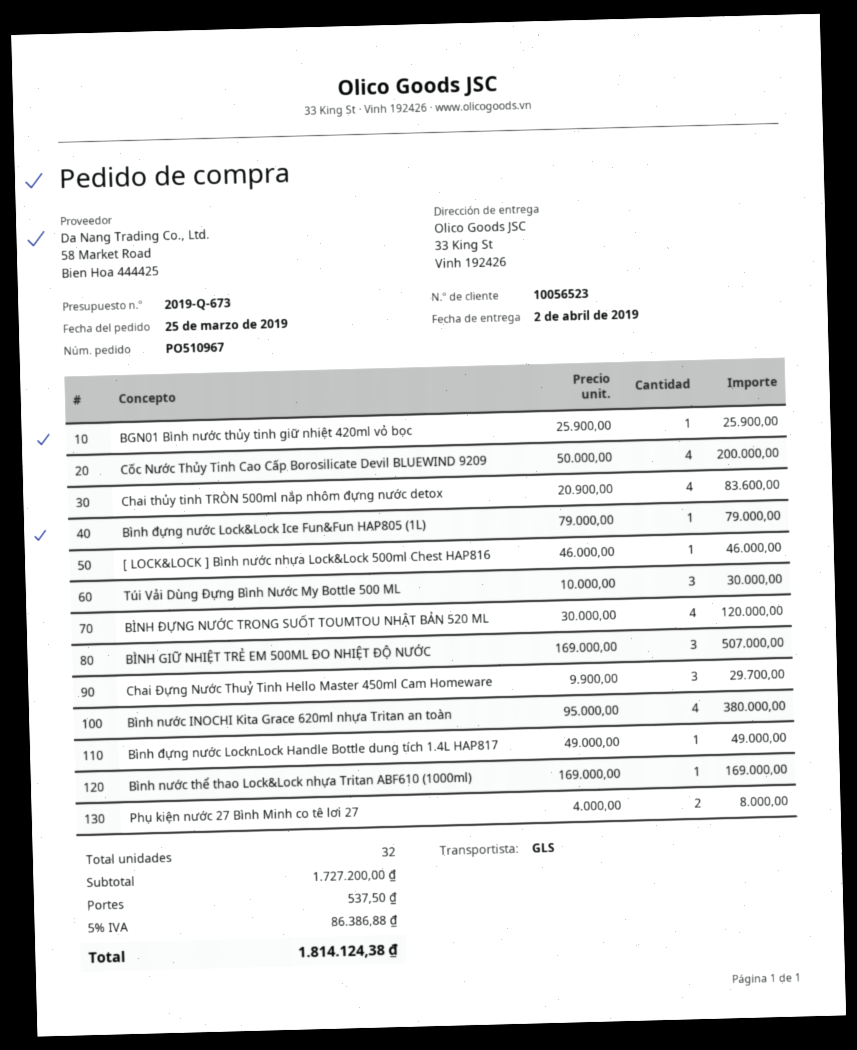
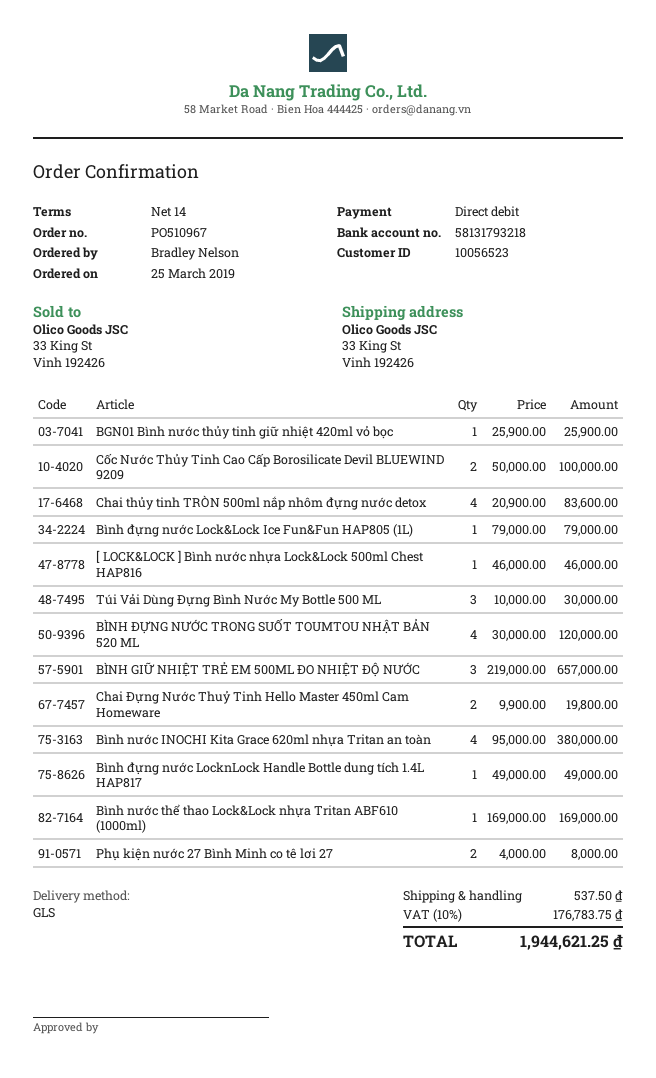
Cốc Nước Thủy Tinh Cao Cấp Borosilicate Devil BLUEWIND 9209: 4 x 50000.00 = 200000.00 -> 2 x 50000.00 = 100000.00
BÌNH GIỮ NHIỆT TRẺ EM 500ML ĐO NHIỆT ĐỘ NƯỚC: 3 x 169000.00 = 507000.00 -> 3 x 219000.00 = 657000.00
Chai Đựng Nước Thuỷ Tinh Hello Master 450ml Cam Homeware: 3 x 9900.00 = 29700.00 -> 2 x 9900.00 = 19800.00
tax: 5% = 86386.88 -> 10% = 176783.75
total: 1814124.38 -> 1944621.25

